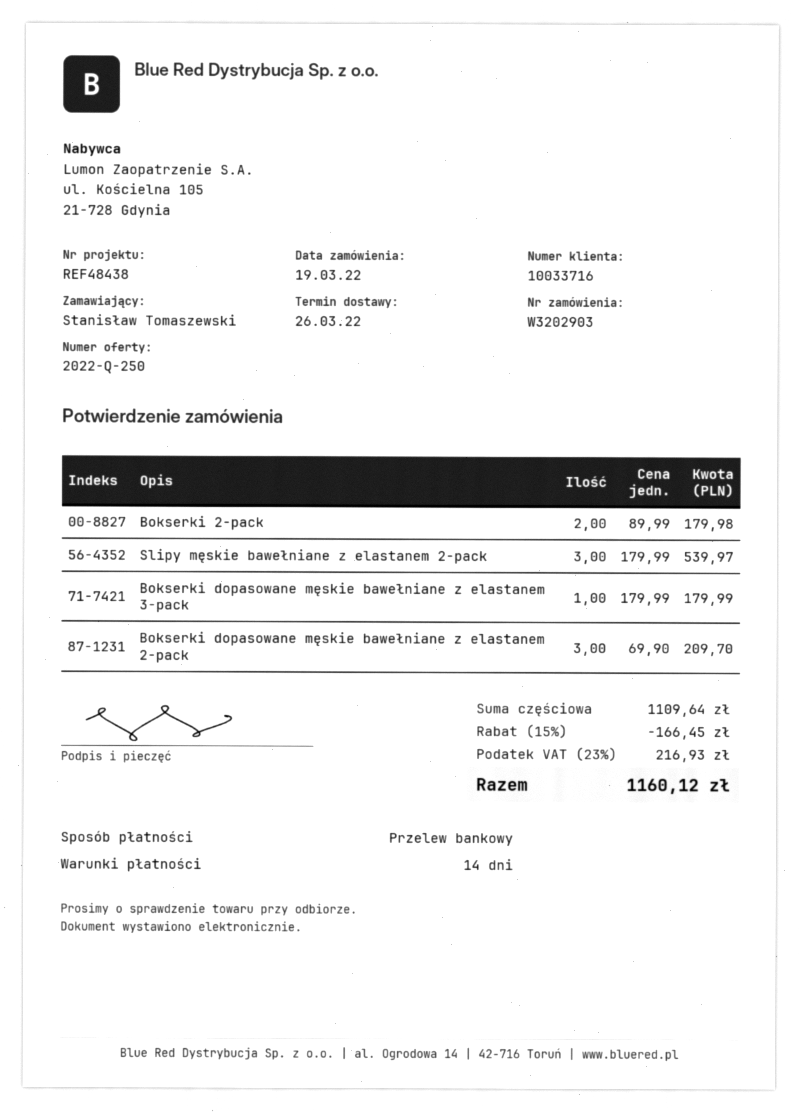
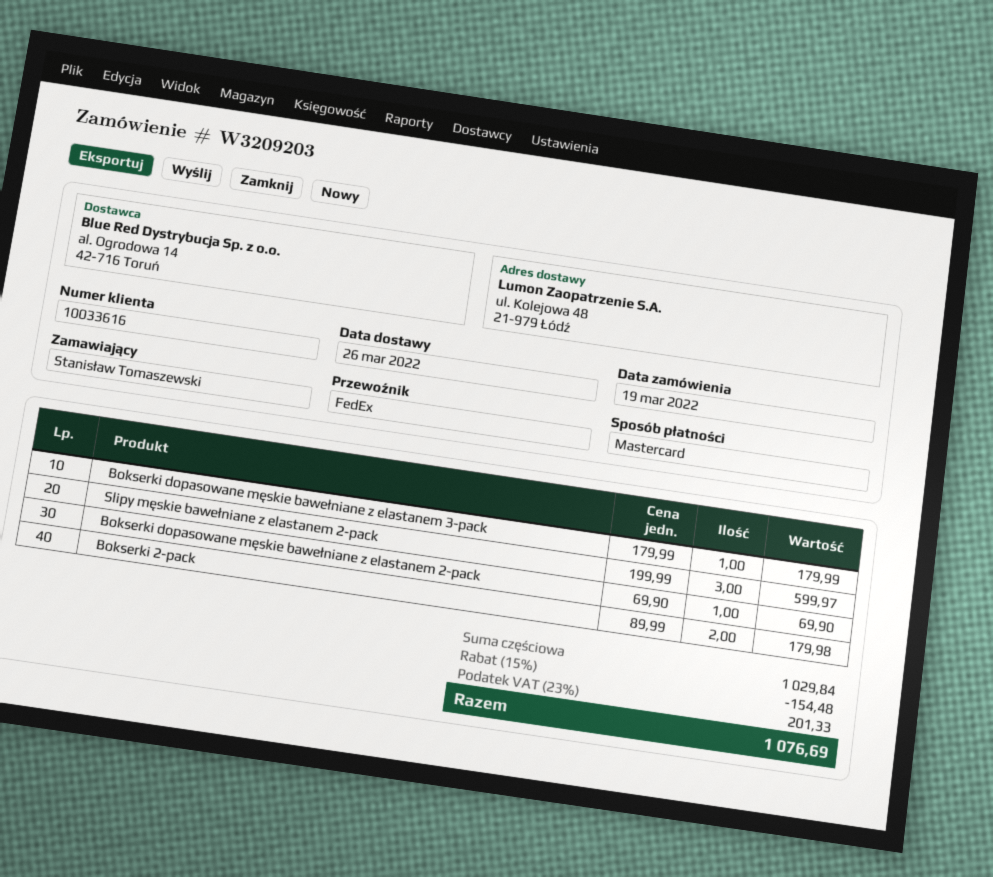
order number: W3202903 -> W3209203
customer number: 10033716 -> 10033616
payment method: bank transfer -> Mastercard
Slipy męskie bawełniane z elastanem 2-pack: 3 x 179.99 = 539.97 -> 3 x 199.99 = 599.97
Bokserki dopasowane męskie bawełniane z elastanem 2-pack: 3 x 69.90 = 209.70 -> 1 x 69.90 = 69.90
subtotal: 1109.64 -> 1029.84
discount: 15% = 166.45 -> 15% = 154.48
tax: 23% = 216.93 -> 23% = 201.33
total: 1160.12 -> 1076.69

